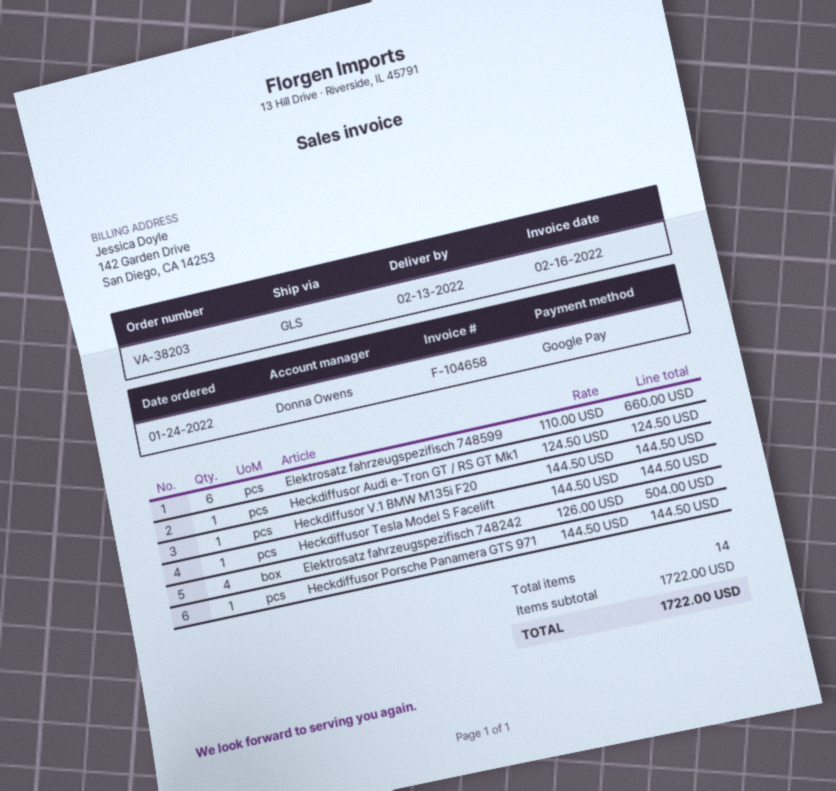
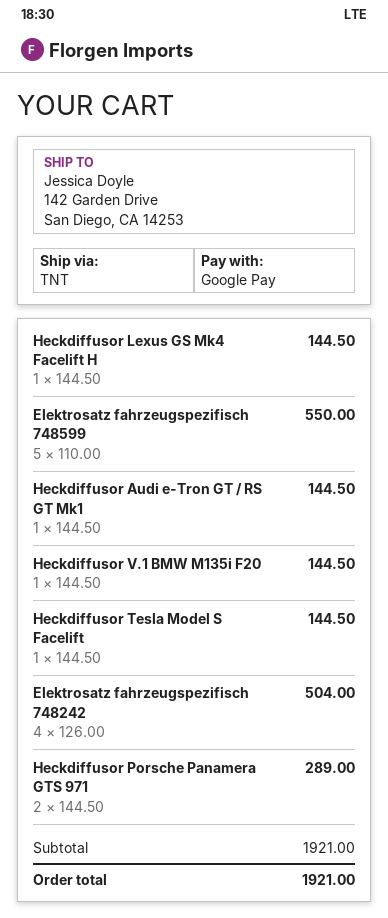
shipping method: GLS -> TNT
Elektrosatz fahrzeugspezifisch 748599: 6 x 110.00 = 660.00 -> 5 x 110.00 = 550.00
Heckdiffusor Audi e-Tron GT / RS GT Mk1: 1 x 124.50 = 124.50 -> 1 x 144.50 = 144.50
Heckdiffusor Porsche Panamera GTS 971: 1 x 144.50 = 144.50 -> 2 x 144.50 = 289.00
Heckdiffusor Lexus GS Mk4 Facelift H: none -> 1 x 144.50 = 144.50
subtotal: 1722.00 -> 1921.00
total: 1722.00 -> 1921.00

